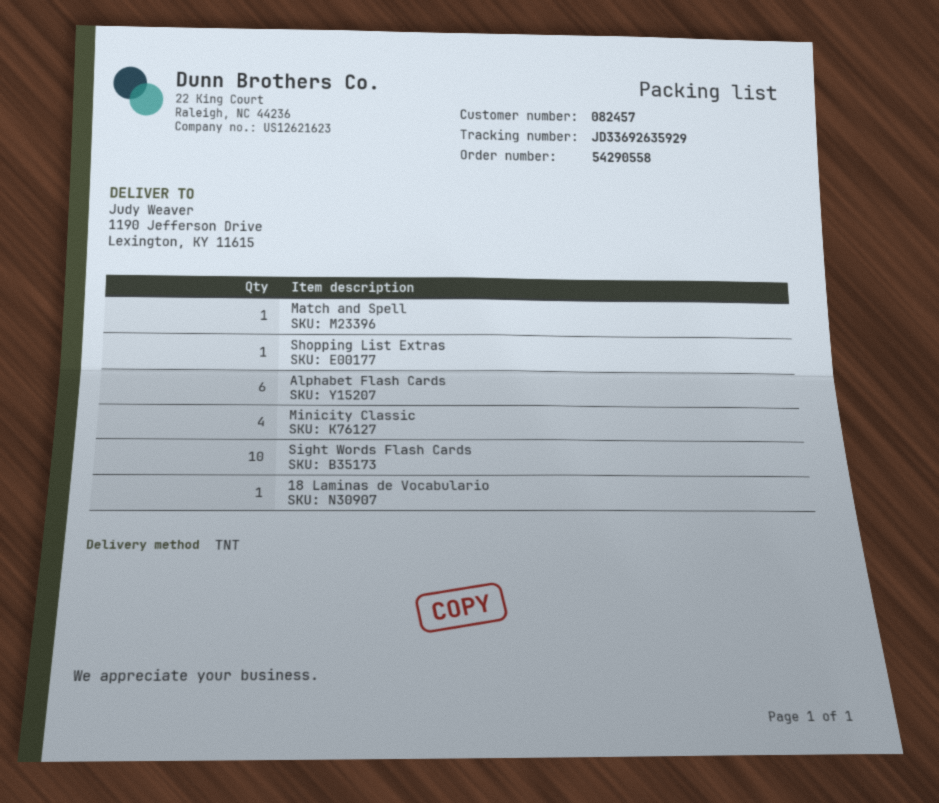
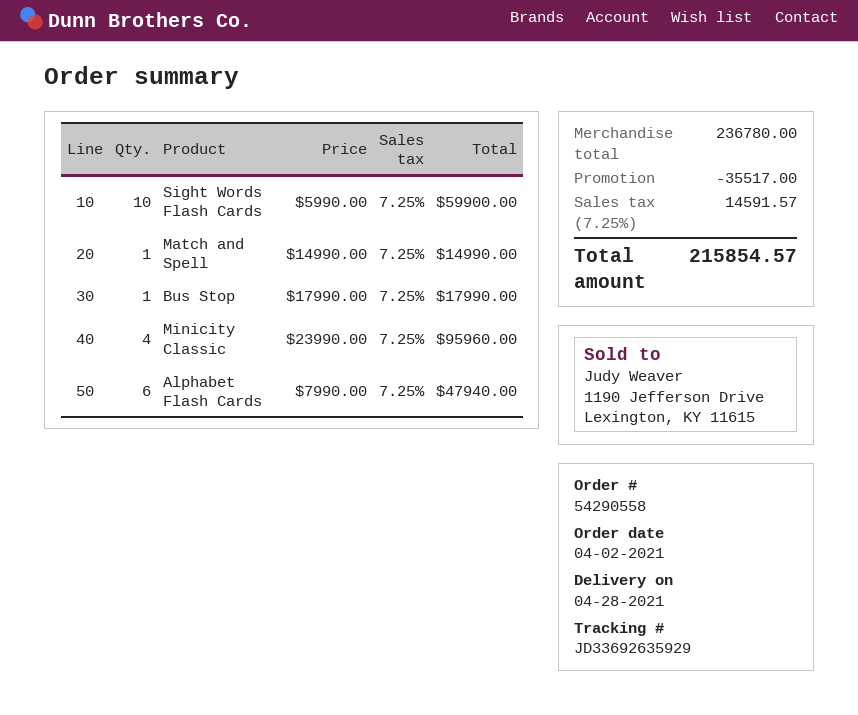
Shopping List Extras: 1 -> none
18 Laminas de Vocabulario: 1 -> none
Bus Stop: none -> 1

